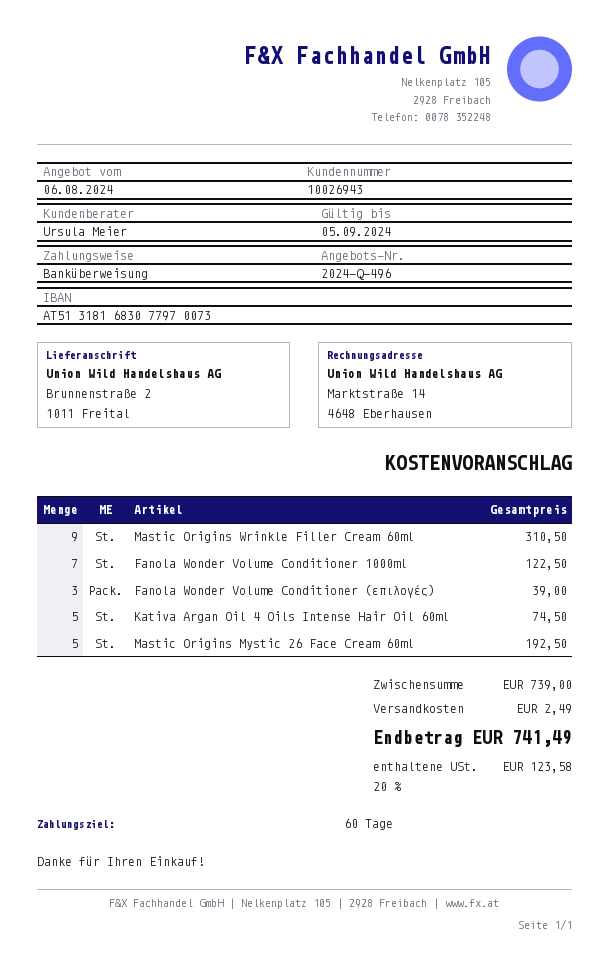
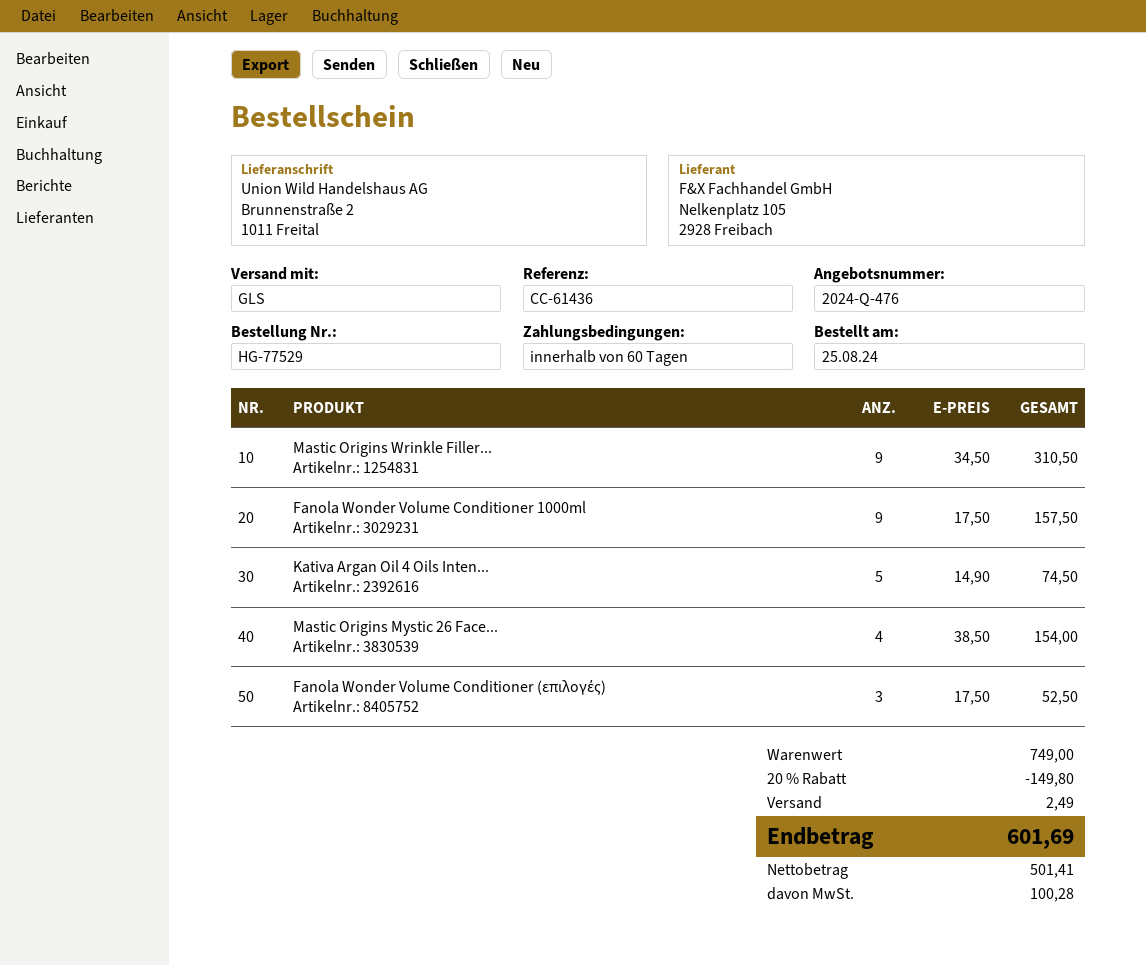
quote number: 2024-Q-496 -> 2024-Q-476
Fanola Wonder Volume Conditioner 1000ml: 7 for 122.50 -> 9 for 157.50
Fanola Wonder Volume Conditioner (επιλογές): 3 for 39.00 -> 3 for 52.50
Mastic Origins Mystic 26 Face Cream 60ml: 5 for 192.50 -> 4 for 154.00
subtotal: 739.00 -> 749.00
discount: none -> 20% = 149.80
tax: 123.58 -> 100.28
total: 741.49 -> 601.69

